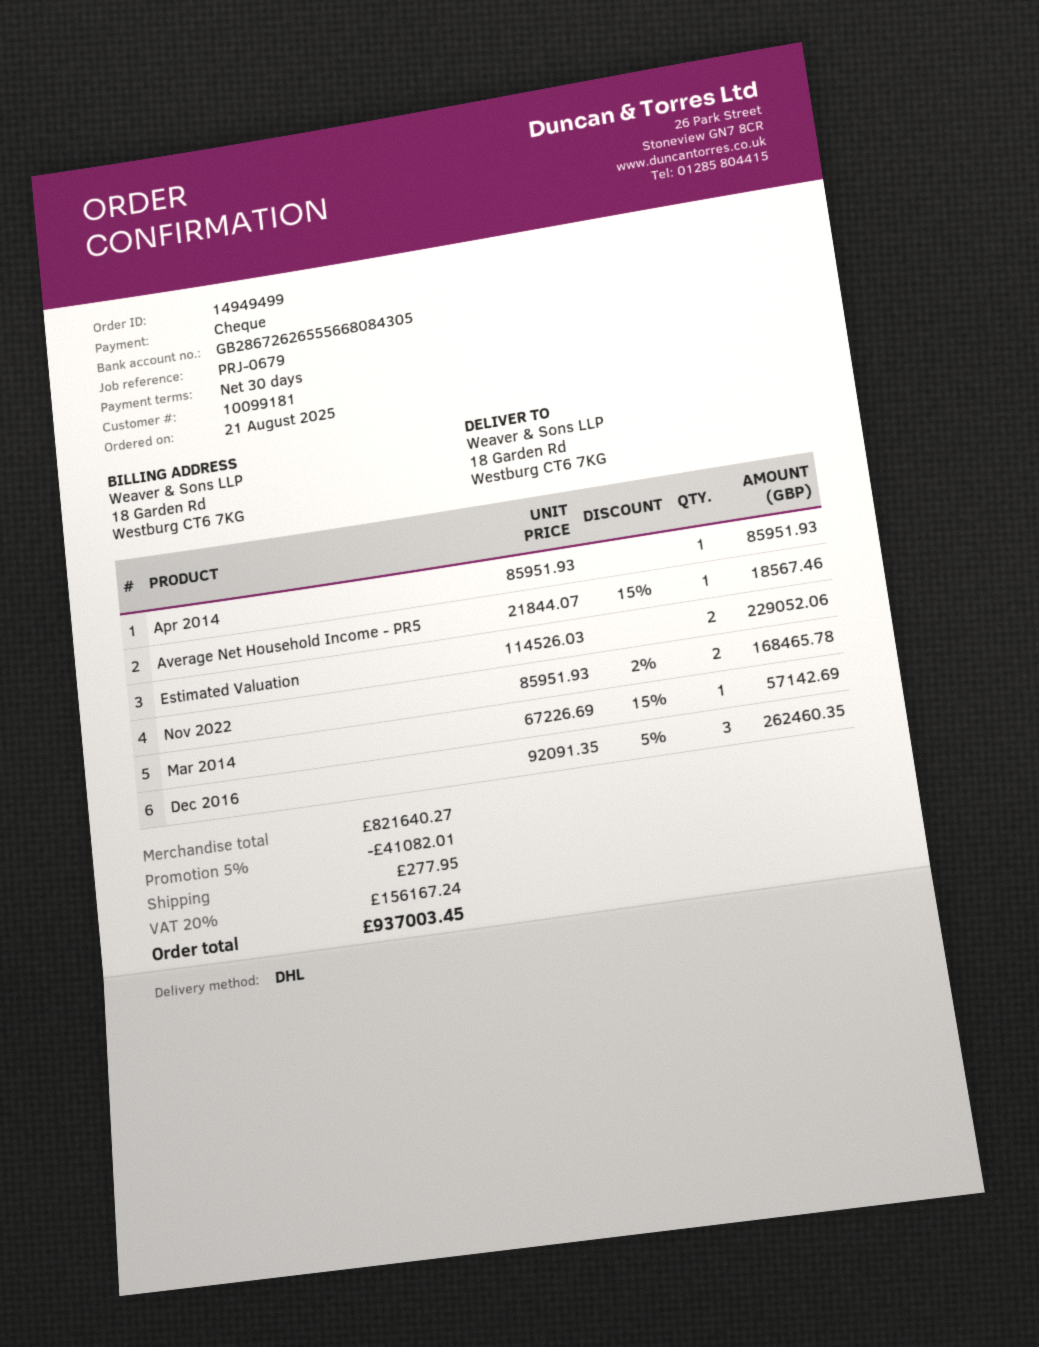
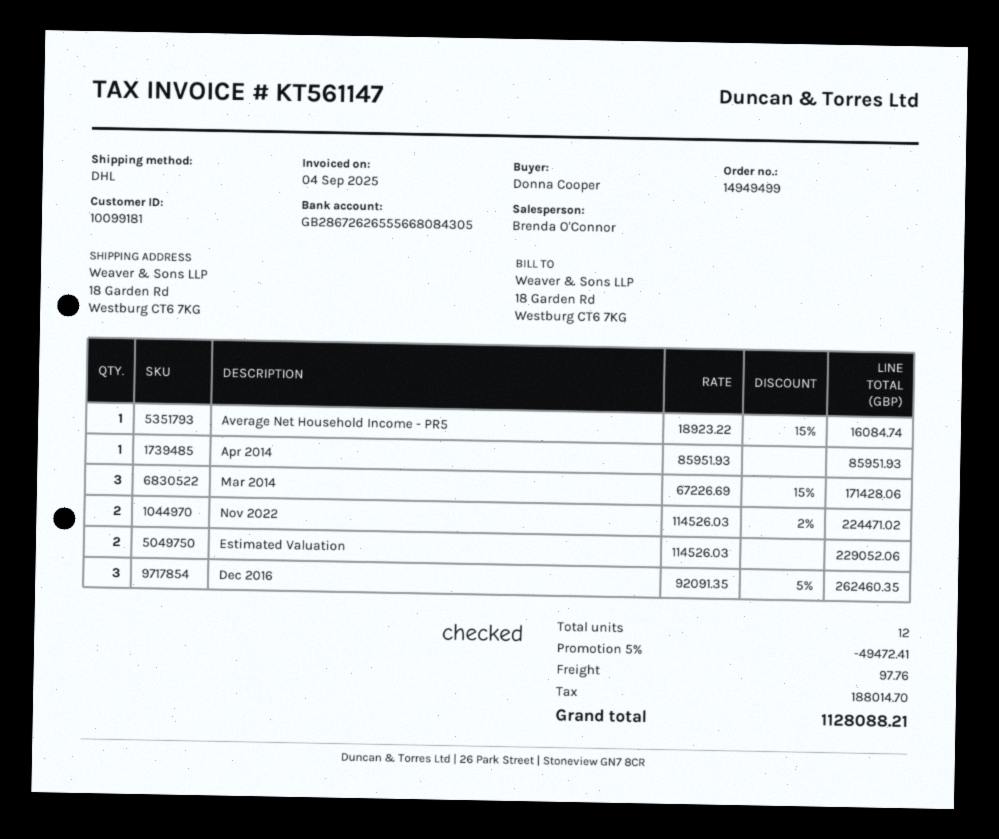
Average Net Household Income - PR5: 1 x 21844.07 - 15% = 18567.46 -> 1 x 18923.22 - 15% = 16084.74
Nov 2022: 2 x 85951.93 - 2% = 168465.78 -> 2 x 114526.03 - 2% = 224471.02
Mar 2014: 1 x 67226.69 - 15% = 57142.69 -> 3 x 67226.69 - 15% = 171428.06
discount: 5% = 41082.01 -> 5% = 49472.41
shipping: 277.95 -> 97.76
tax: 156167.24 -> 188014.70
total: 937003.45 -> 1128088.21

